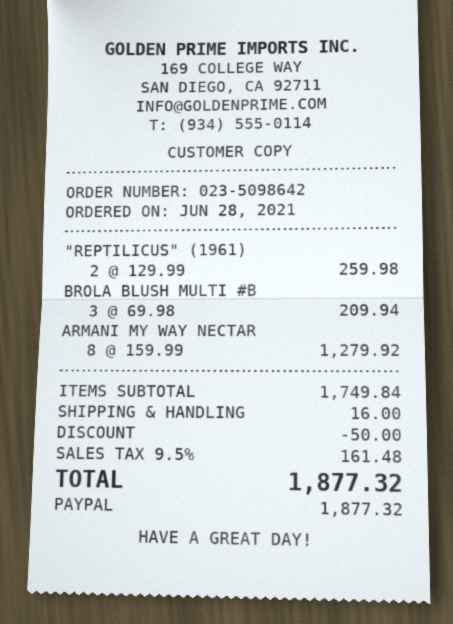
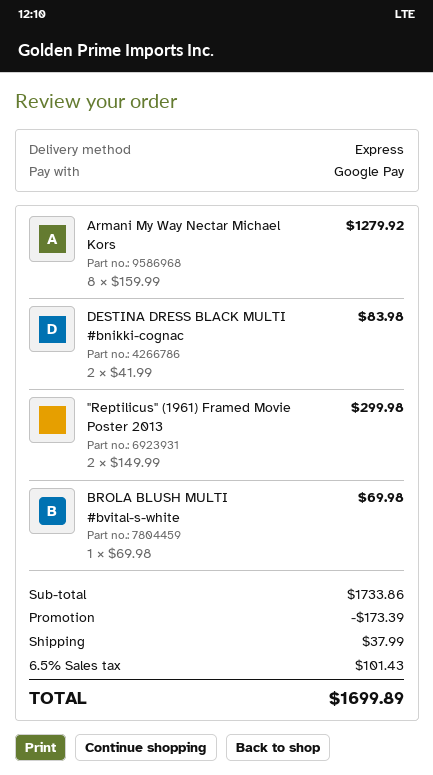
payment method: PayPal -> Google Pay
"REPTILICUS" (1961): 2 x 129.99 = 259.98 -> 2 x 149.99 = 299.98
BROLA BLUSH MULTI #B: 3 x 69.98 = 209.94 -> 1 x 69.98 = 69.98
DESTINA DRESS BLACK MULTI #bnikki-cognac: none -> 2 x 41.99 = 83.98
subtotal: 1749.84 -> 1733.86
discount: 50.00 -> 173.39
shipping: 16.00 -> 37.99
tax: 9.5% = 161.48 -> 6.5% = 101.43
total: 1877.32 -> 1699.89

